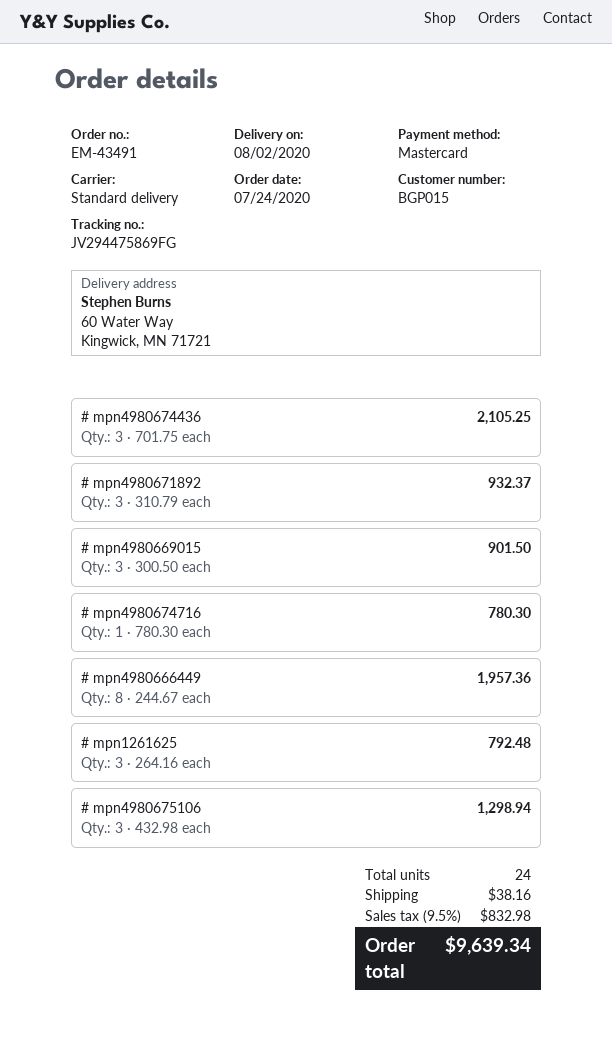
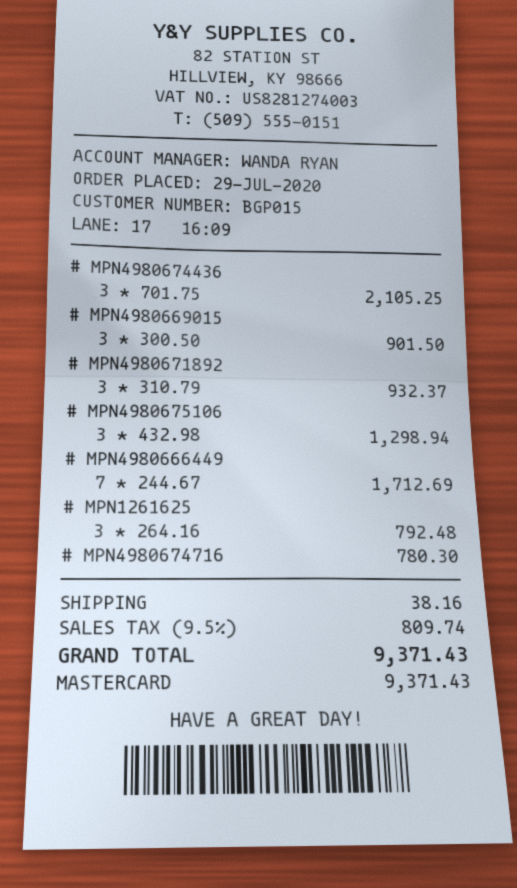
order date: 2020-07-24 -> 2020-07-29
# mpn4980666449: 8 x 244.67 = 1957.36 -> 7 x 244.67 = 1712.69
tax: 9.5% = 832.98 -> 9.5% = 809.74
total: 9639.34 -> 9371.43

